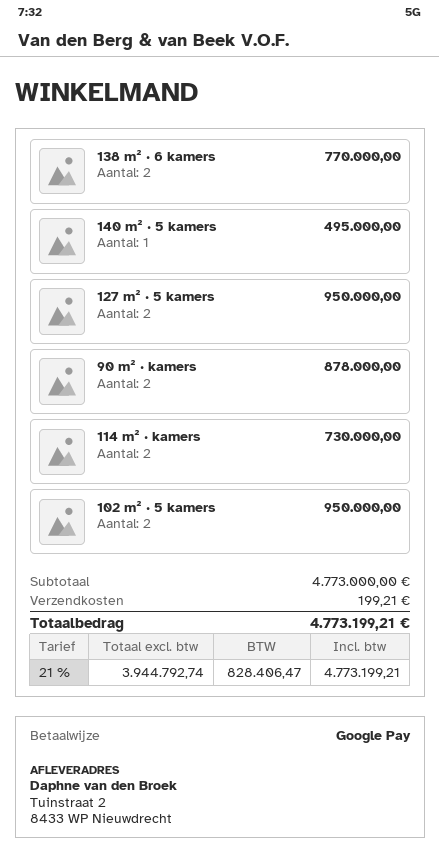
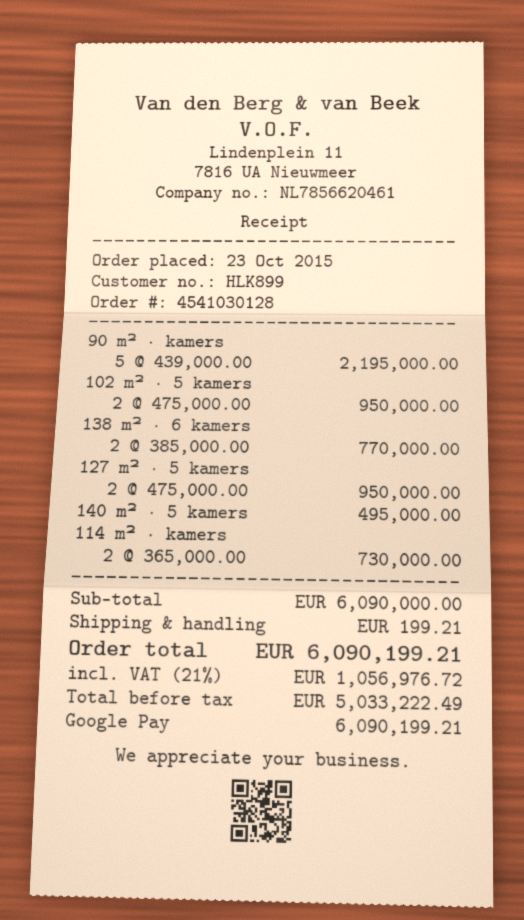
90 m² · kamers: 2 for 878000.00 -> 5 for 2195000.00
subtotal: 4773000.00 -> 6090000.00
net: 3944792.74 -> 5033222.49
tax: 21% = 828406.47 -> 21% = 1056976.72
total: 4773199.21 -> 6090199.21

